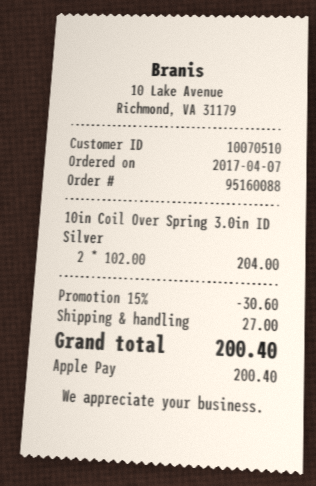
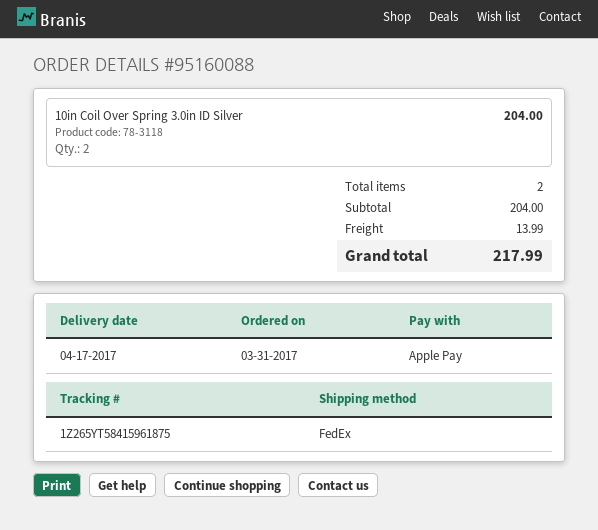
order date: 2017-04-07 -> 2017-03-31
discount: 15% = 30.60 -> none
shipping: 27.00 -> 13.99
total: 200.40 -> 217.99

